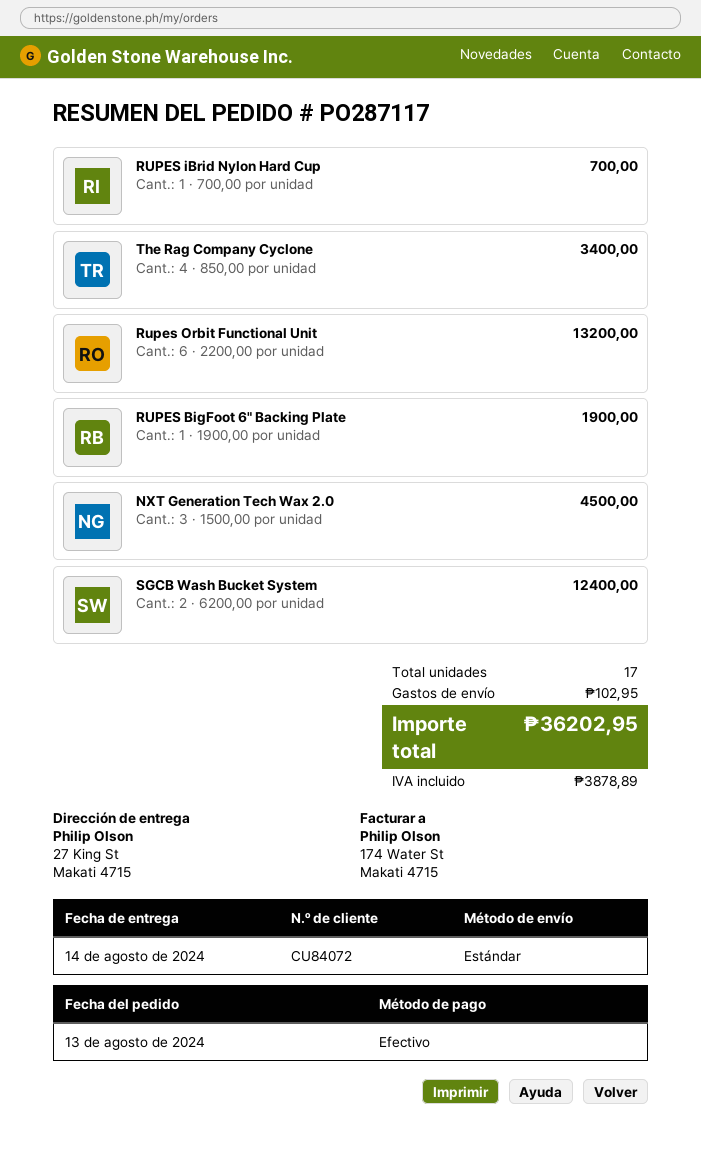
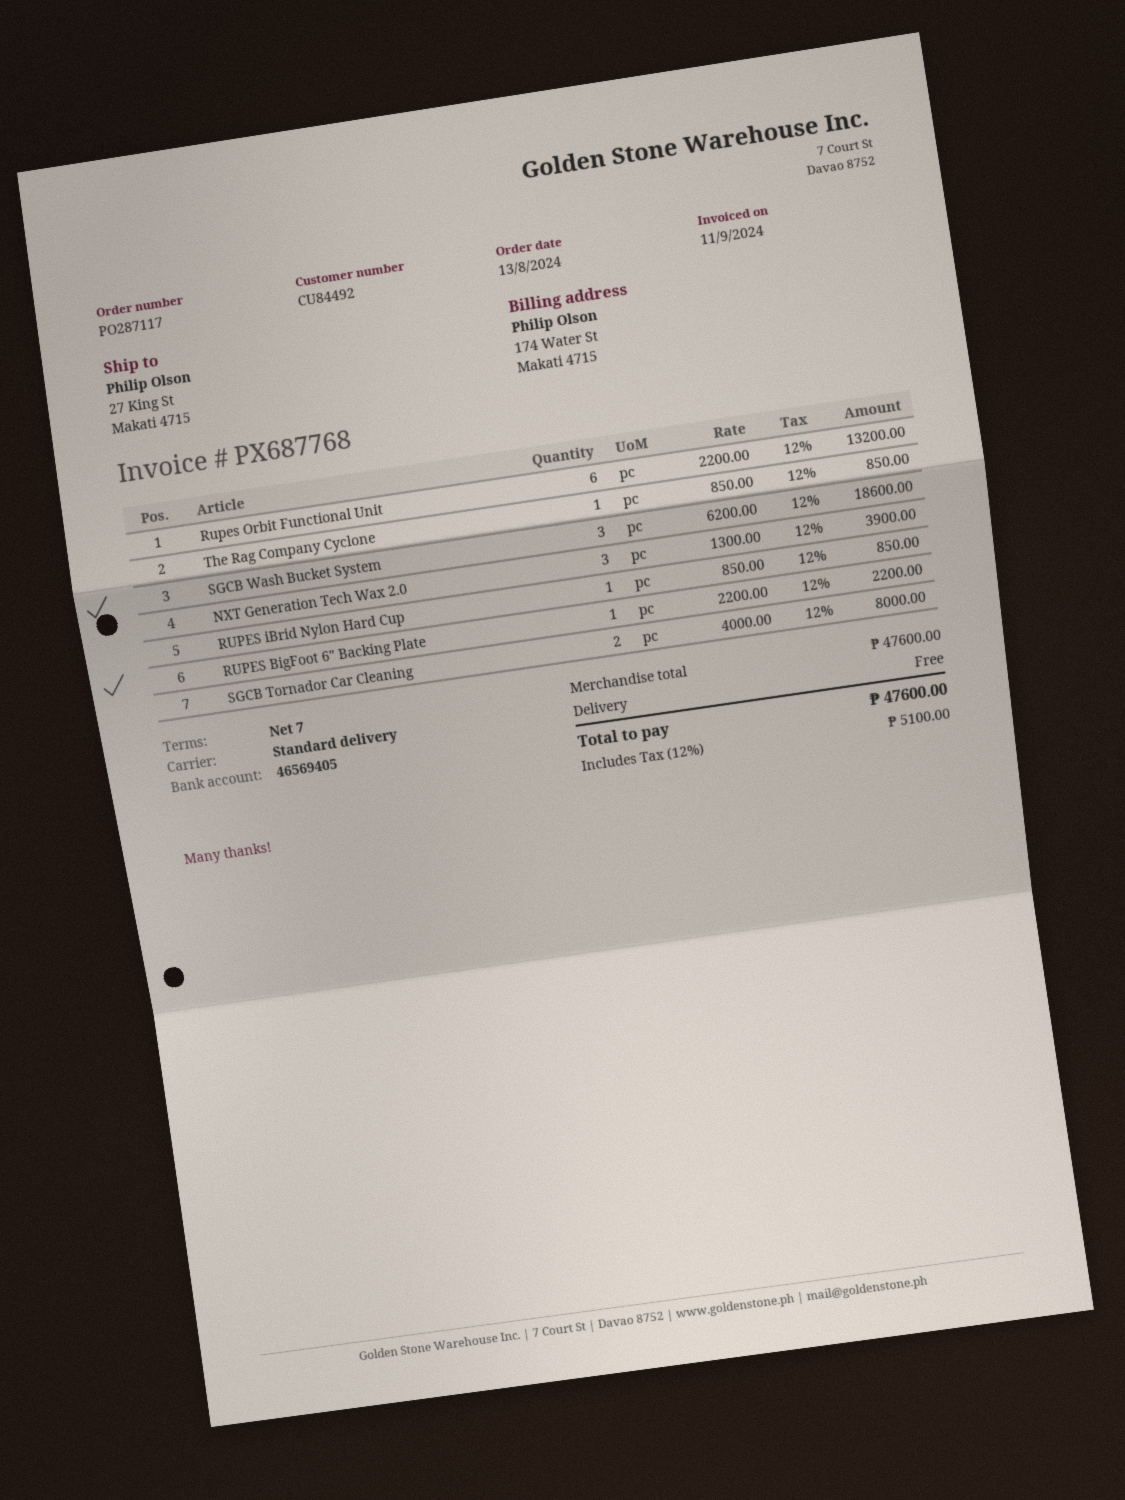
customer number: CU84072 -> CU84492
RUPES iBrid Nylon Hard Cup: 1 x 700.00 = 700.00 -> 1 x 850.00 = 850.00
The Rag Company Cyclone: 4 x 850.00 = 3400.00 -> 1 x 850.00 = 850.00
RUPES BigFoot 6" Backing Plate: 1 x 1900.00 = 1900.00 -> 1 x 2200.00 = 2200.00
NXT Generation Tech Wax 2.0: 3 x 1500.00 = 4500.00 -> 3 x 1300.00 = 3900.00
SGCB Wash Bucket System: 2 x 6200.00 = 12400.00 -> 3 x 6200.00 = 18600.00
SGCB Tornador Car Cleaning: none -> 2 x 4000.00 = 8000.00
shipping: 102.95 -> 0.00
tax: 3878.89 -> 5100.00
total: 36202.95 -> 47600.00

